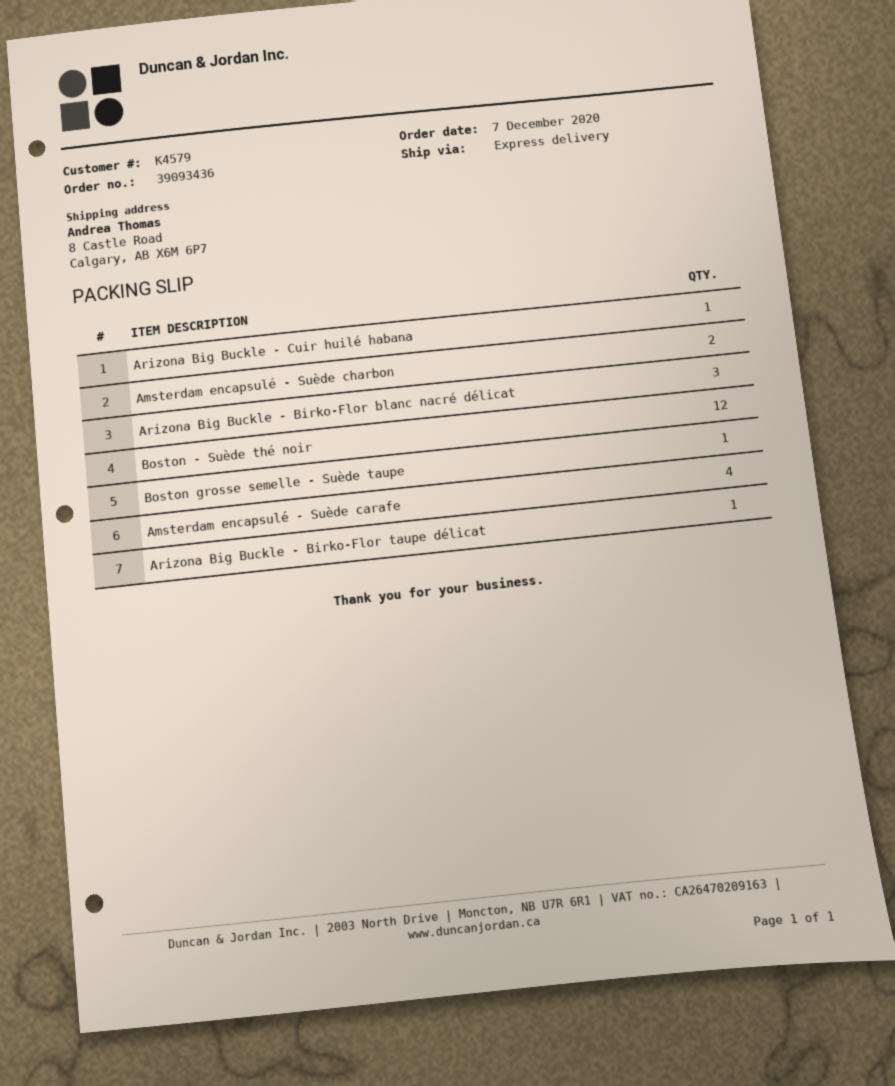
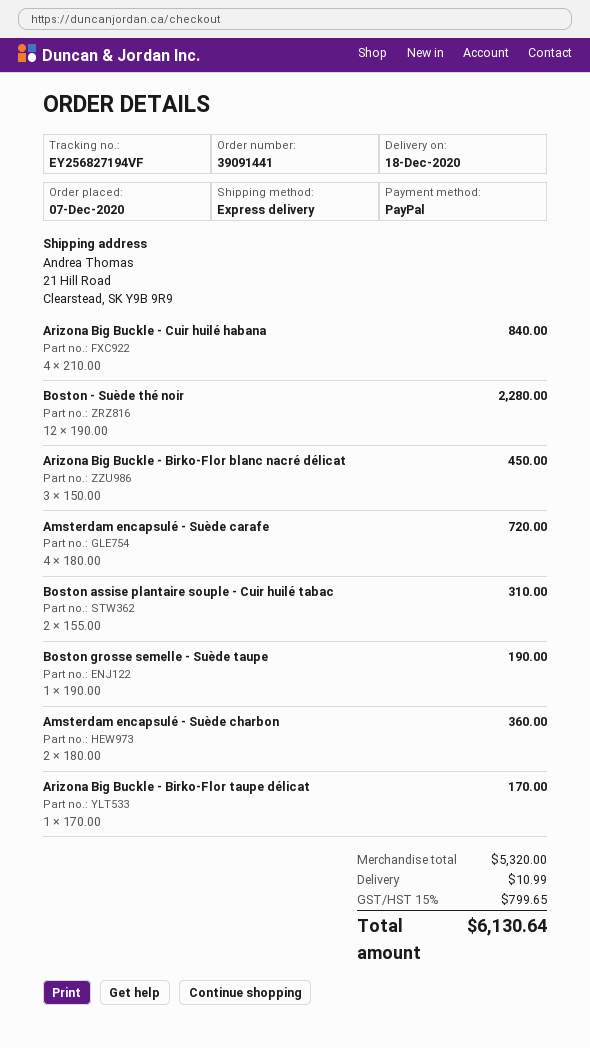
order number: 39093436 -> 39091441
ship to: 8 Castle Road, Calgary, AB X6M 6P7 -> 21 Hill Road, Clearstead, SK Y9B 9R9
Arizona Big Buckle - Cuir huilé habana: 1 -> 4
Boston assise plantaire souple - Cuir huilé tabac: none -> 2

